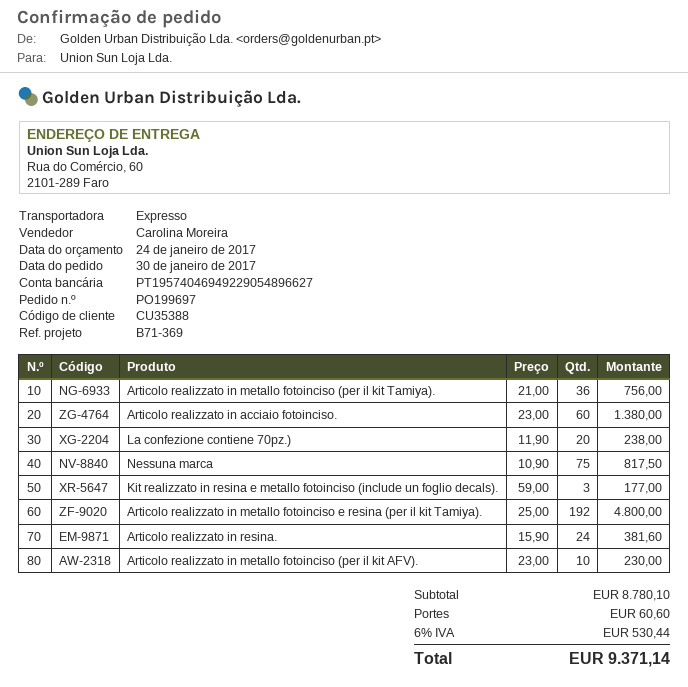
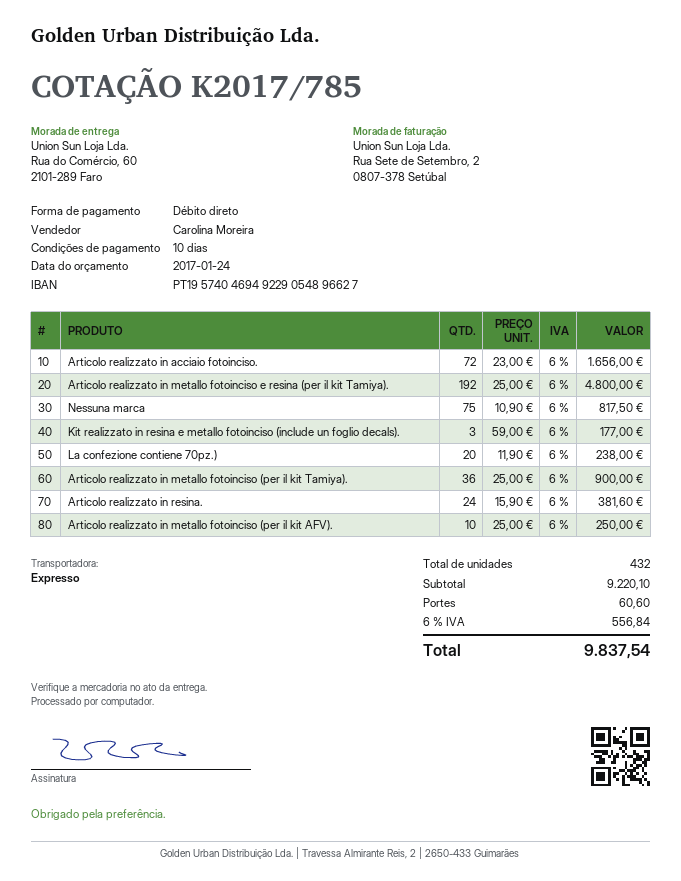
Articolo realizzato in metallo fotoinciso (per il kit Tamiya).: 36 x 21.00 = 756.00 -> 36 x 25.00 = 900.00
Articolo realizzato in acciaio fotoinciso.: 60 x 23.00 = 1380.00 -> 72 x 23.00 = 1656.00
Articolo realizzato in metallo fotoinciso (per il kit AFV).: 10 x 23.00 = 230.00 -> 10 x 25.00 = 250.00
subtotal: 8780.10 -> 9220.10
tax: 6% = 530.44 -> 6% = 556.84
total: 9371.14 -> 9837.54

